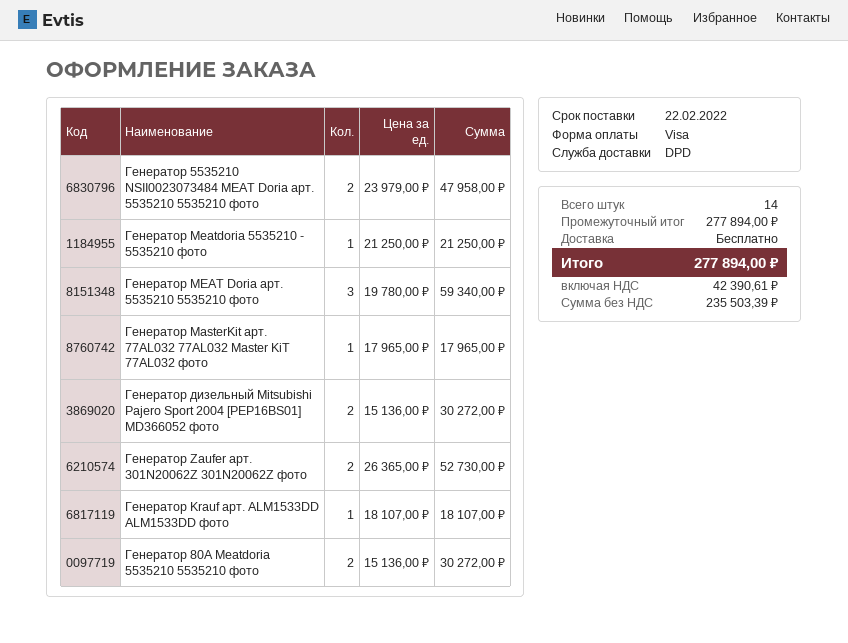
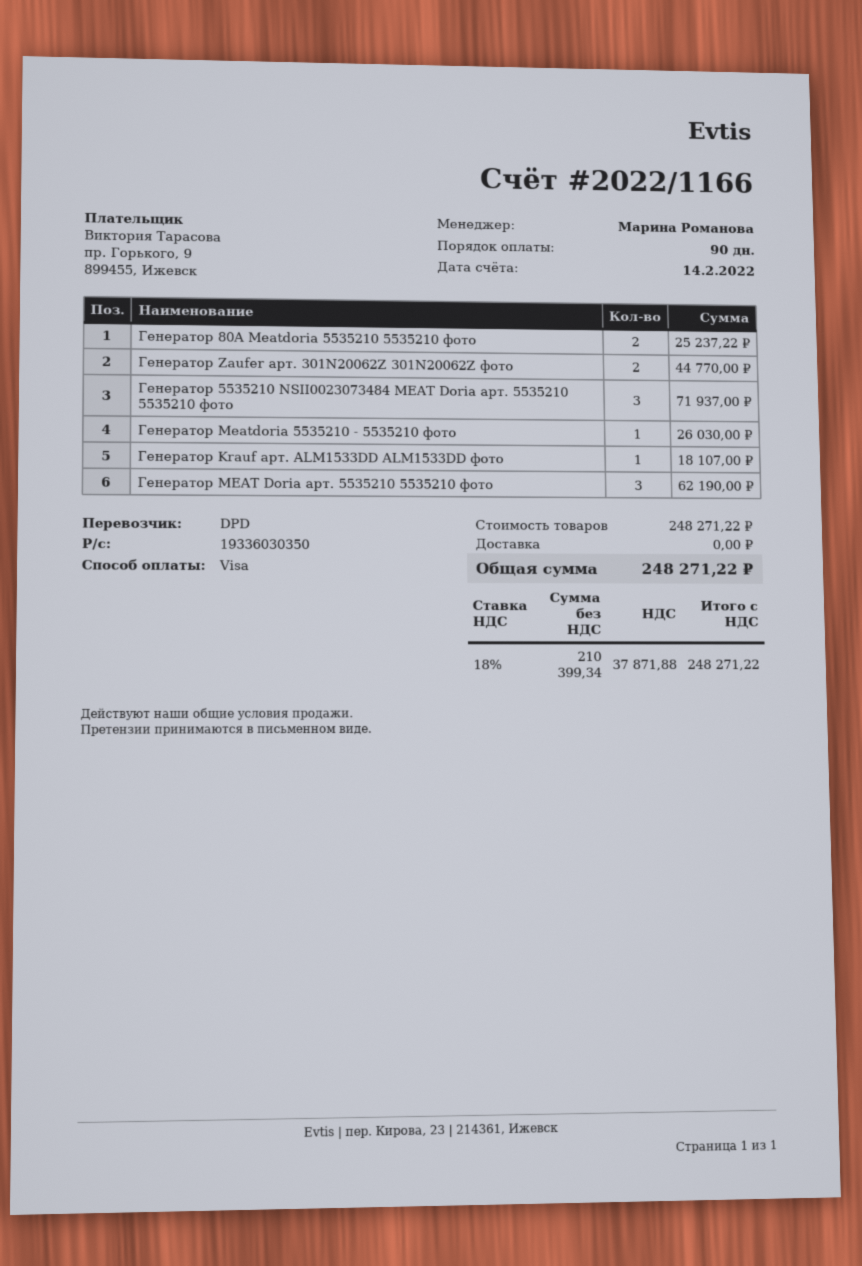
Генератор 5535210 NSII0023073484 MEAT Doria арт. 5535210 5535210 фото: 2 for 47958.00 -> 3 for 71937.00
Генератор Meatdoria 5535210 - 5535210 фото: 1 for 21250.00 -> 1 for 26030.00
Генератор MEAT Doria арт. 5535210 5535210 фото: 3 for 59340.00 -> 3 for 62190.00
Генератор MasterKit арт. 77AL032 77AL032 Master KiT 77AL032 фото: 1 for 17965.00 -> none
Генератор дизельный Mitsubishi Pajero Sport 2004 [PEP16BS01] MD366052 фото: 2 for 30272.00 -> none
Генератор Zaufer арт. 301N20062Z 301N20062Z фото: 2 for 52730.00 -> 2 for 44770.00
Генератор 80A Meatdoria 5535210 5535210 фото: 2 for 30272.00 -> 2 for 25237.22
subtotal: 277894.00 -> 248271.22
net: 235503.39 -> 210399.34
tax: 42390.61 -> 37871.88
total: 277894.00 -> 248271.22

